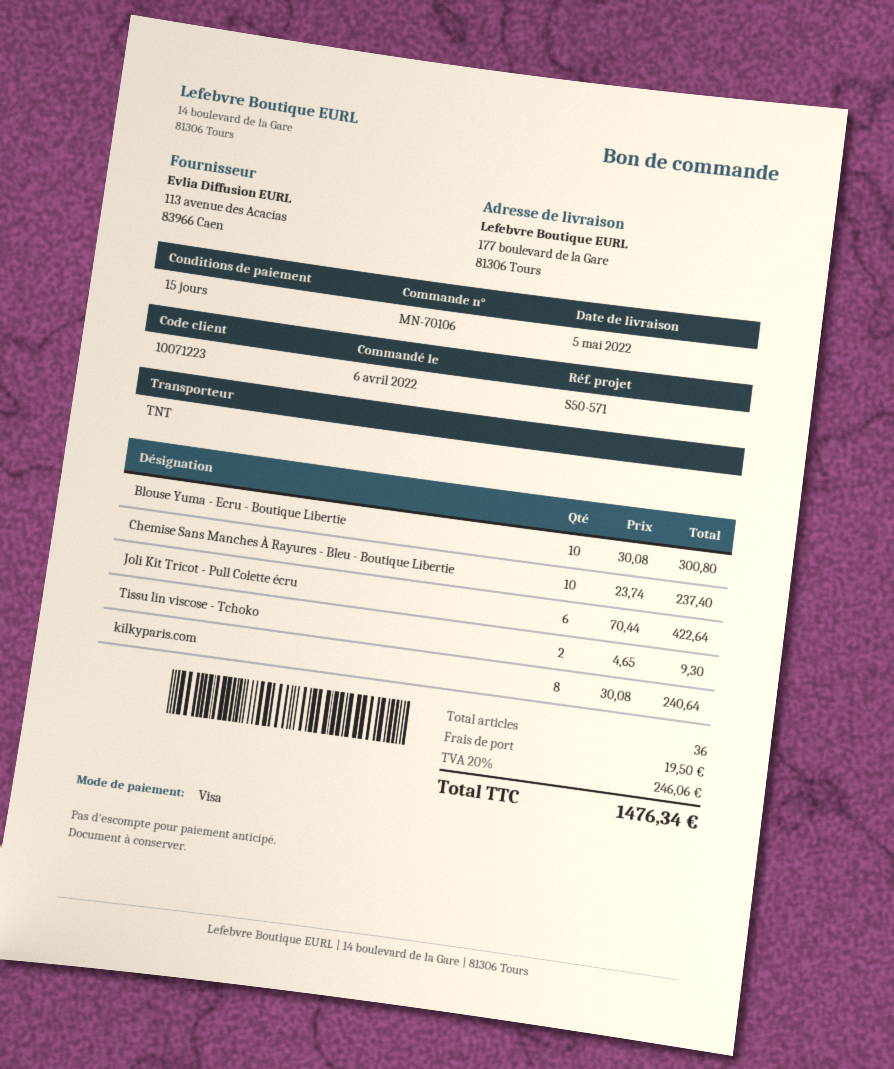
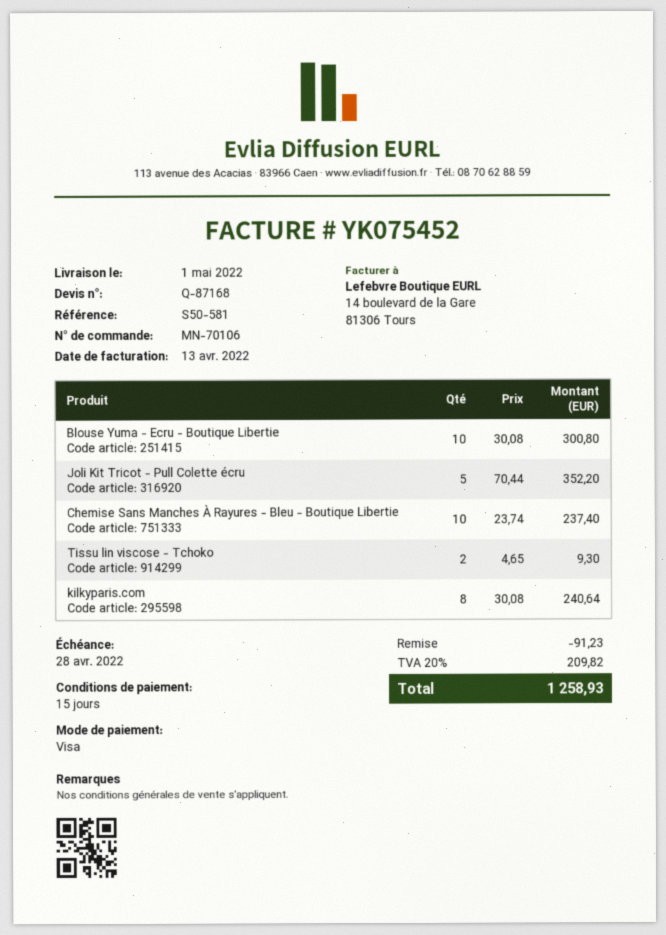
delivery date: 2022-05-05 -> 2022-05-01
reference: S50-571 -> S50-581
Joli Kit Tricot - Pull Colette écru: 6 x 70.44 = 422.64 -> 5 x 70.44 = 352.20
discount: none -> 91.23
shipping: 19.50 -> none
tax: 20% = 246.06 -> 20% = 209.82
total: 1476.34 -> 1258.93

